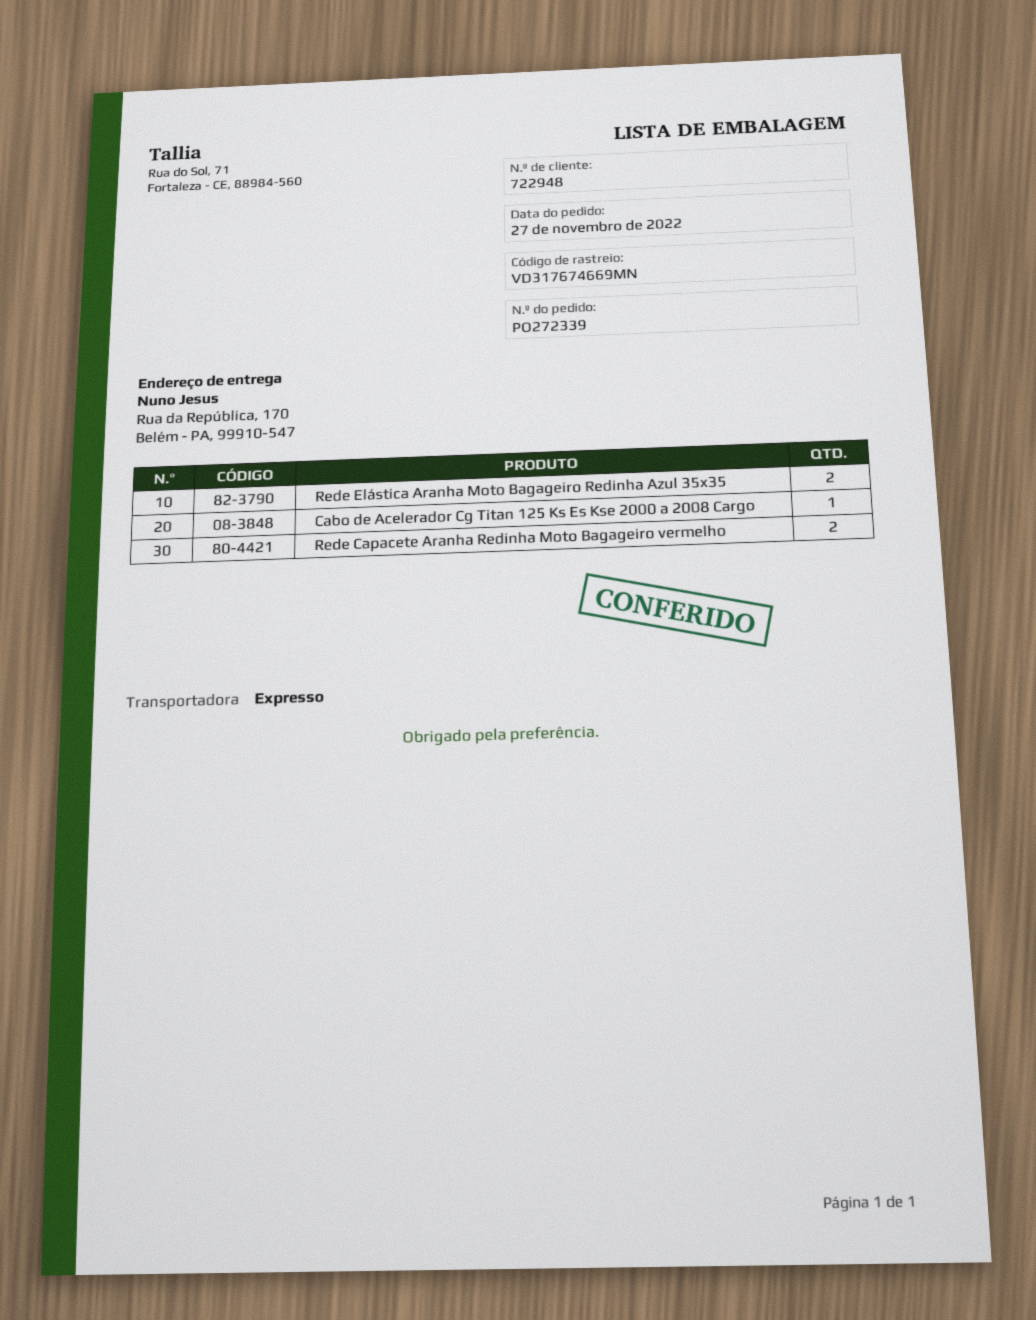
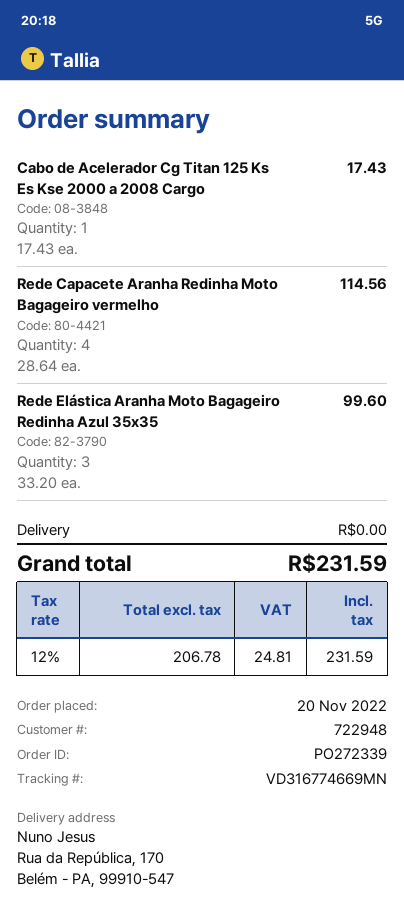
order date: 2022-11-27 -> 2022-11-20
tracking number: VD317674669MN -> VD316774669MN
Rede Elástica Aranha Moto Bagageiro Redinha Azul 35x35: 2 -> 3
Rede Capacete Aranha Redinha Moto Bagageiro vermelho: 2 -> 4

